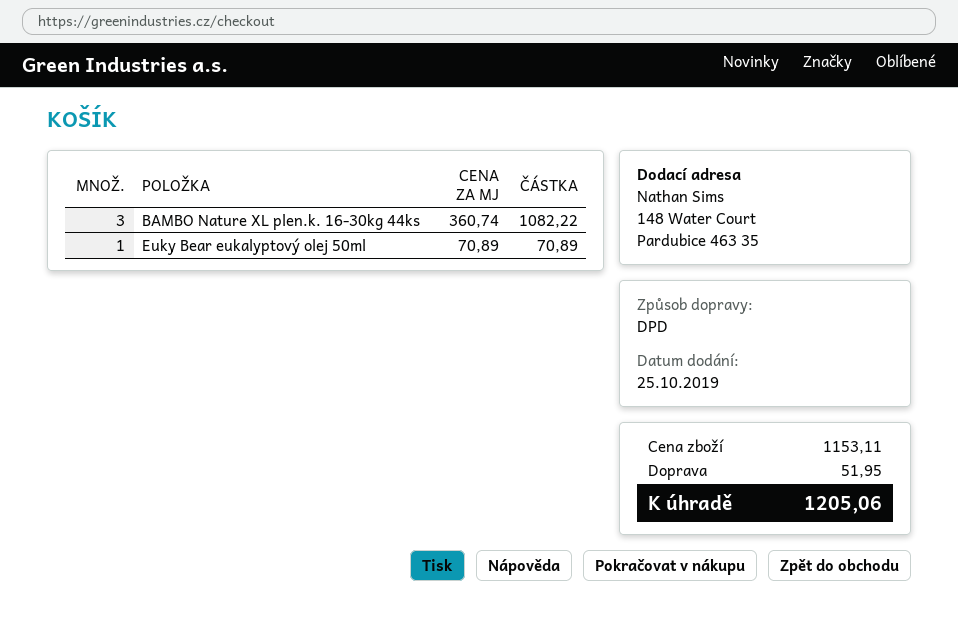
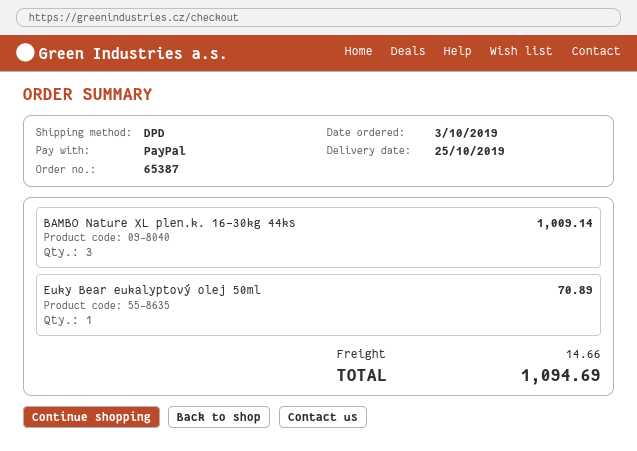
BAMBO Nature XL plen.k. 16-30kg 44ks: 3 for 1082.22 -> 3 for 1009.14
shipping: 51.95 -> 14.66
total: 1205.06 -> 1094.69

